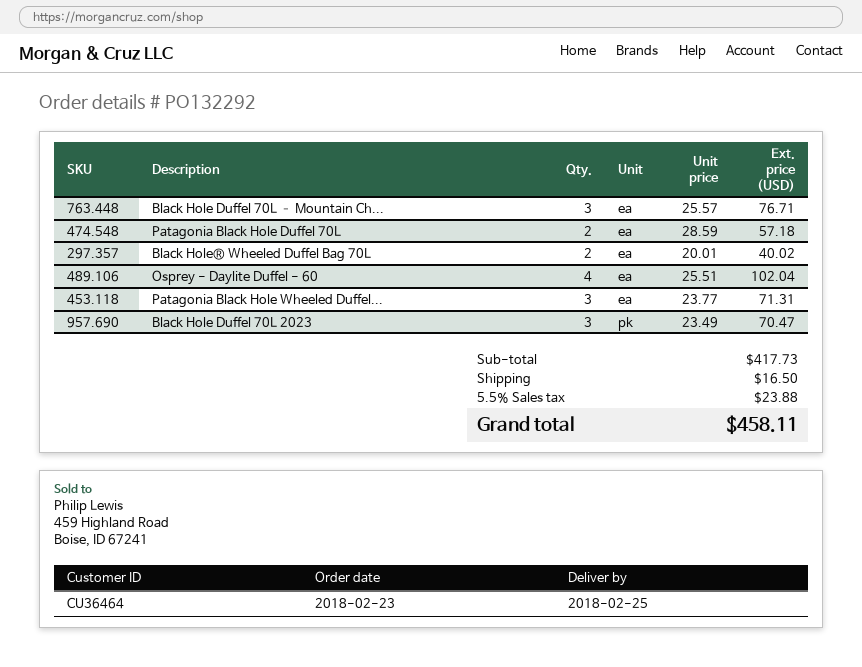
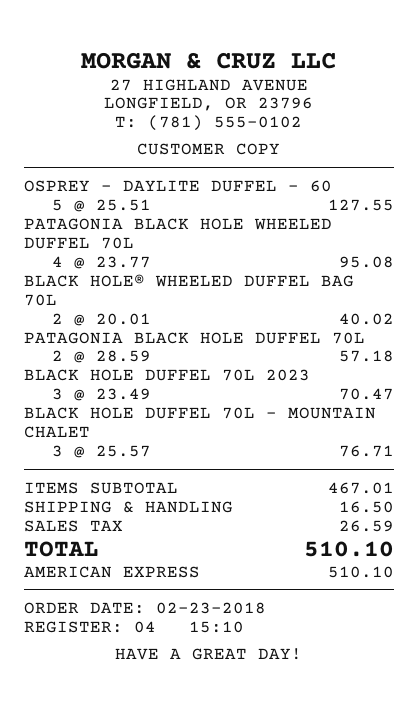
Osprey - Daylite Duffel - 60: 4 x 25.51 = 102.04 -> 5 x 25.51 = 127.55
Patagonia Black Hole Wheeled Duffel...: 3 x 23.77 = 71.31 -> 4 x 23.77 = 95.08
subtotal: 417.73 -> 467.01
tax: 23.88 -> 26.59
total: 458.11 -> 510.10

